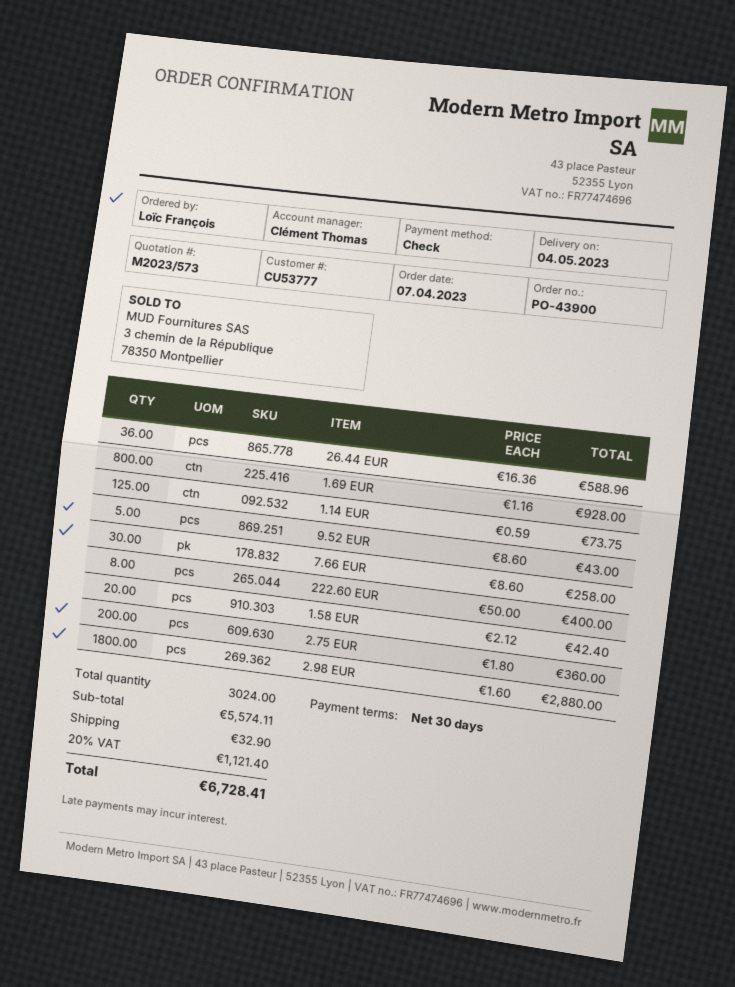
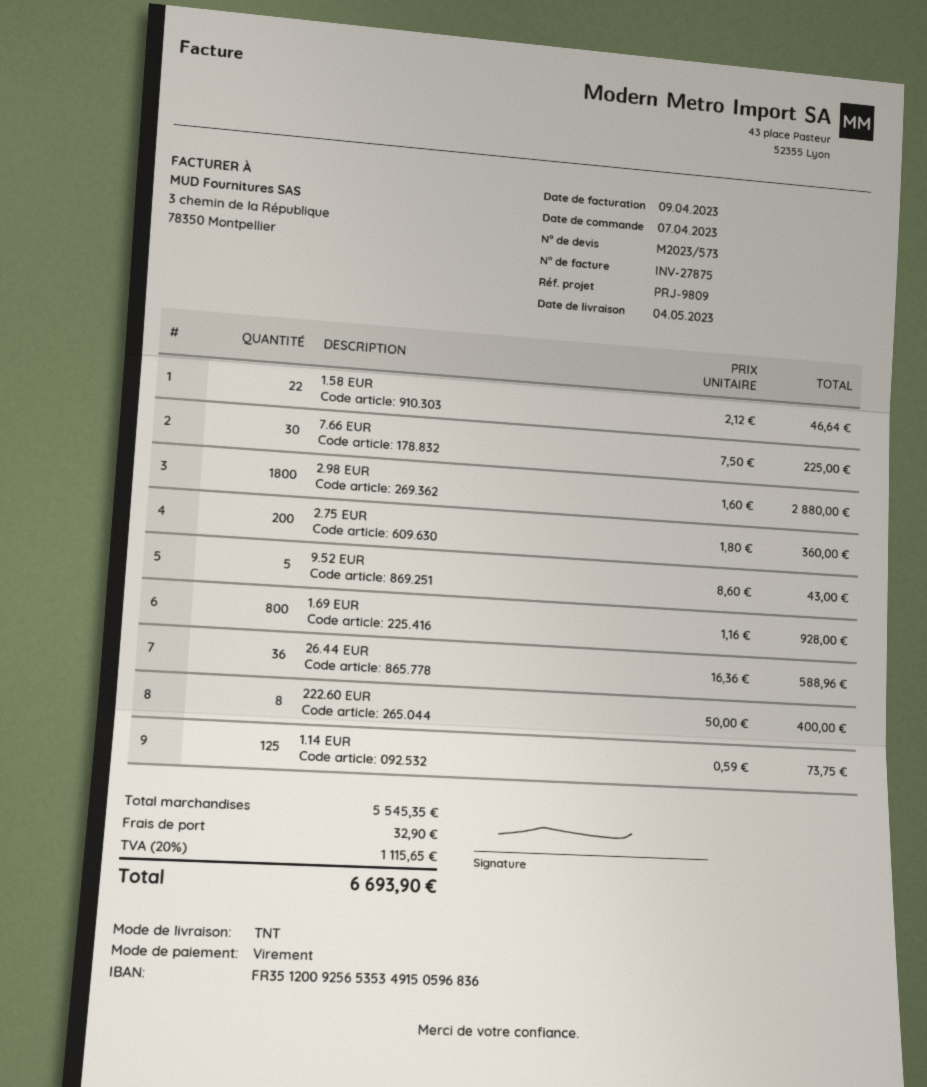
payment method: cheque -> bank transfer
7.66 EUR: 30 x 8.60 = 258.00 -> 30 x 7.50 = 225.00
1.58 EUR: 20 x 2.12 = 42.40 -> 22 x 2.12 = 46.64
subtotal: 5574.11 -> 5545.35
tax: 20% = 1121.40 -> 20% = 1115.65
total: 6728.41 -> 6693.90

